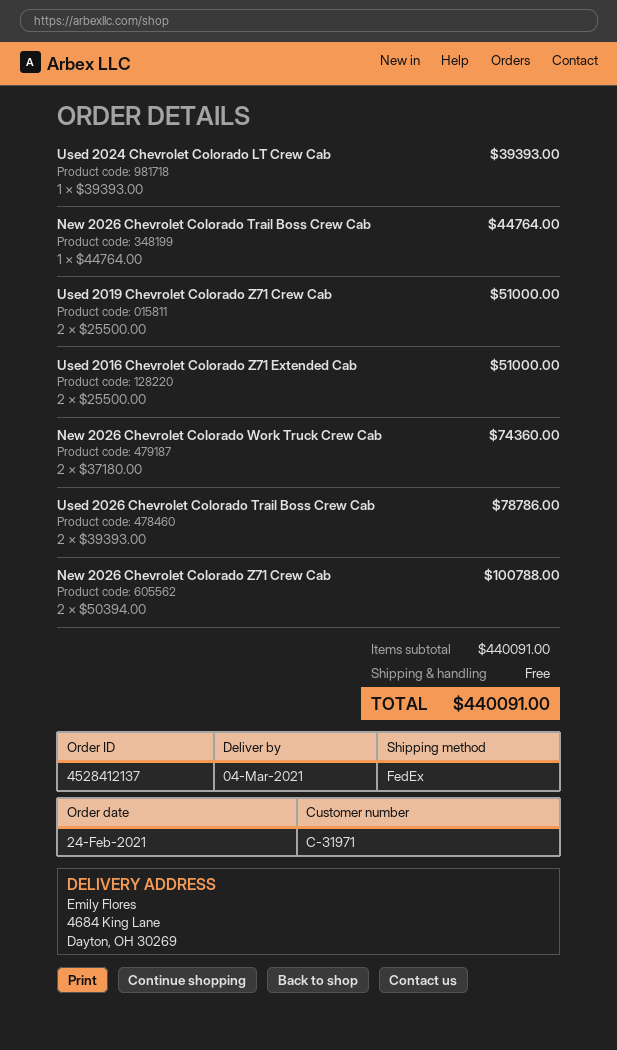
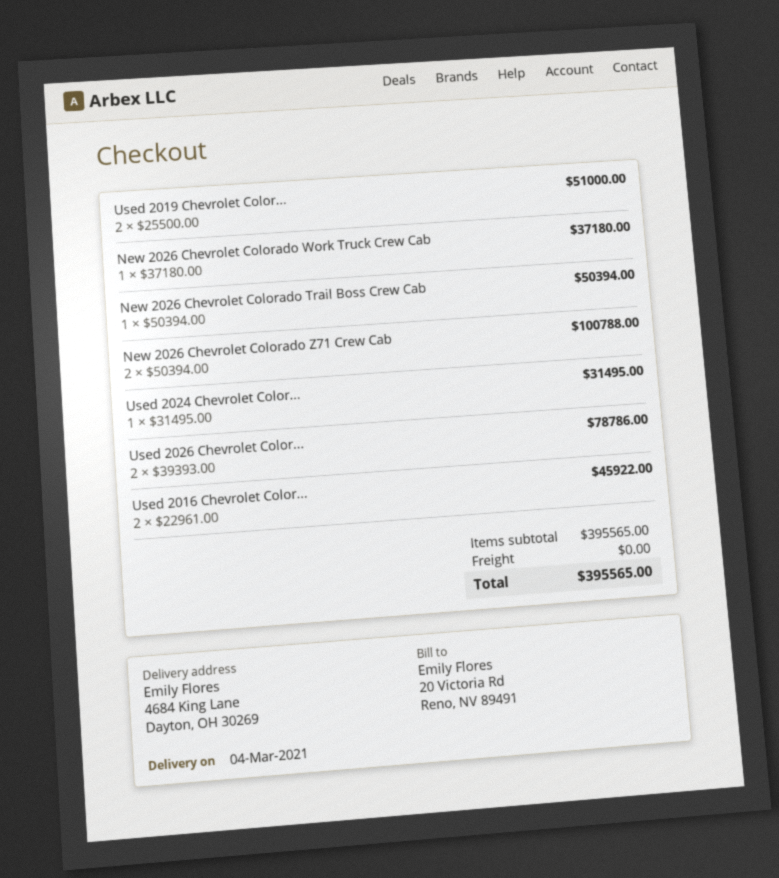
Used 2024 Chevrolet Colorado LT Crew Cab: 1 x 39393.00 = 39393.00 -> 1 x 31495.00 = 31495.00
New 2026 Chevrolet Colorado Trail Boss Crew Cab: 1 x 44764.00 = 44764.00 -> 1 x 50394.00 = 50394.00
Used 2016 Chevrolet Colorado Z71 Extended Cab: 2 x 25500.00 = 51000.00 -> 2 x 22961.00 = 45922.00
New 2026 Chevrolet Colorado Work Truck Crew Cab: 2 x 37180.00 = 74360.00 -> 1 x 37180.00 = 37180.00
subtotal: 440091.00 -> 395565.00
total: 440091.00 -> 395565.00

